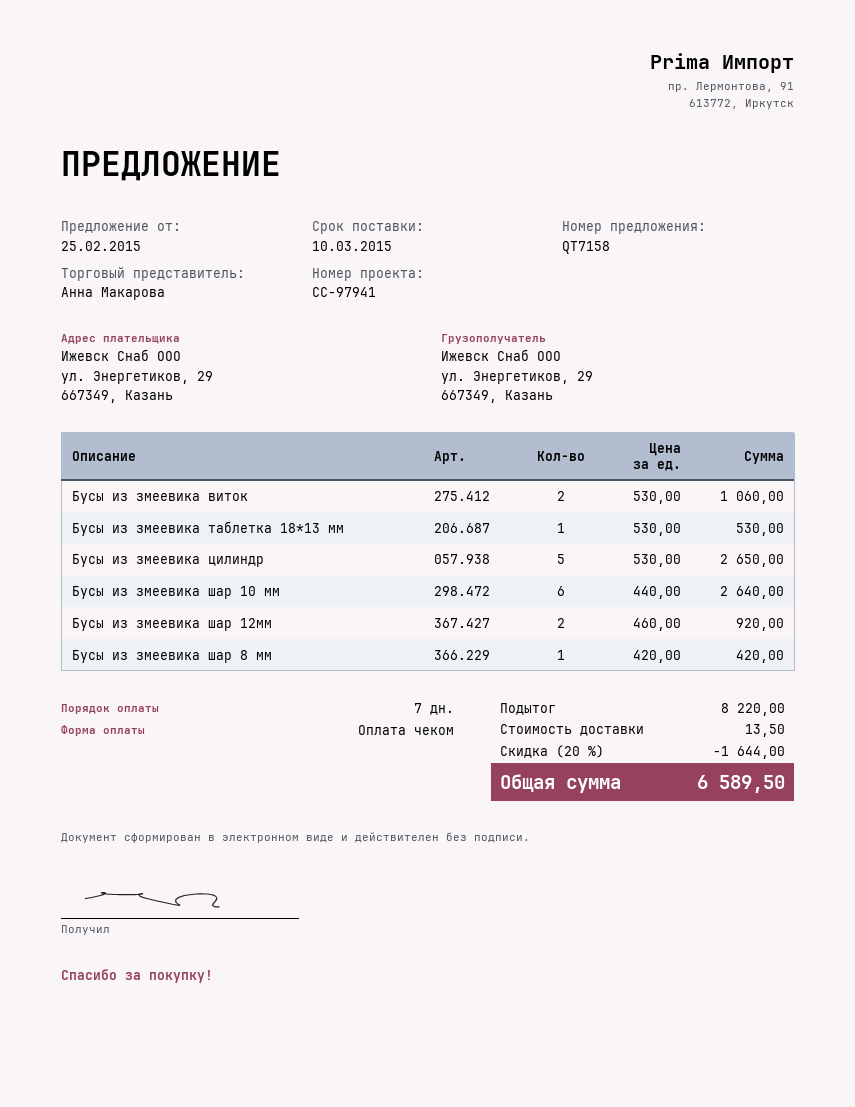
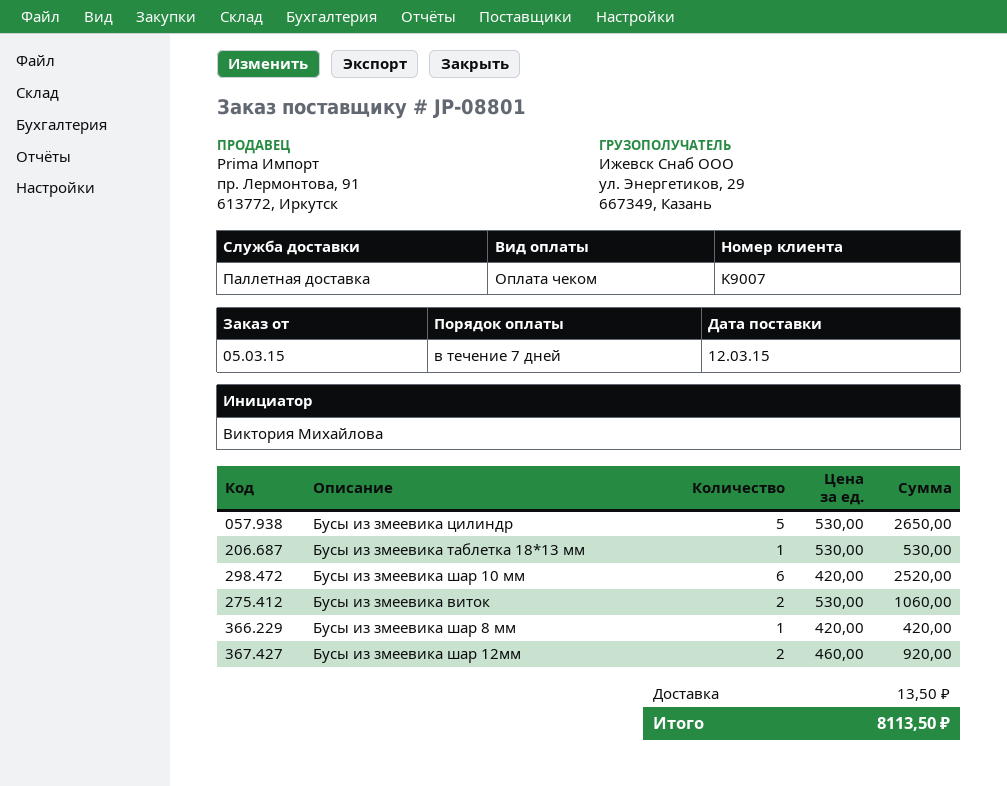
delivery date: 2015-03-10 -> 2015-03-12
Бусы из змеевика шар 10 мм: 6 x 440.00 = 2640.00 -> 6 x 420.00 = 2520.00
discount: 20% = 1644.00 -> none
total: 6589.50 -> 8113.50

